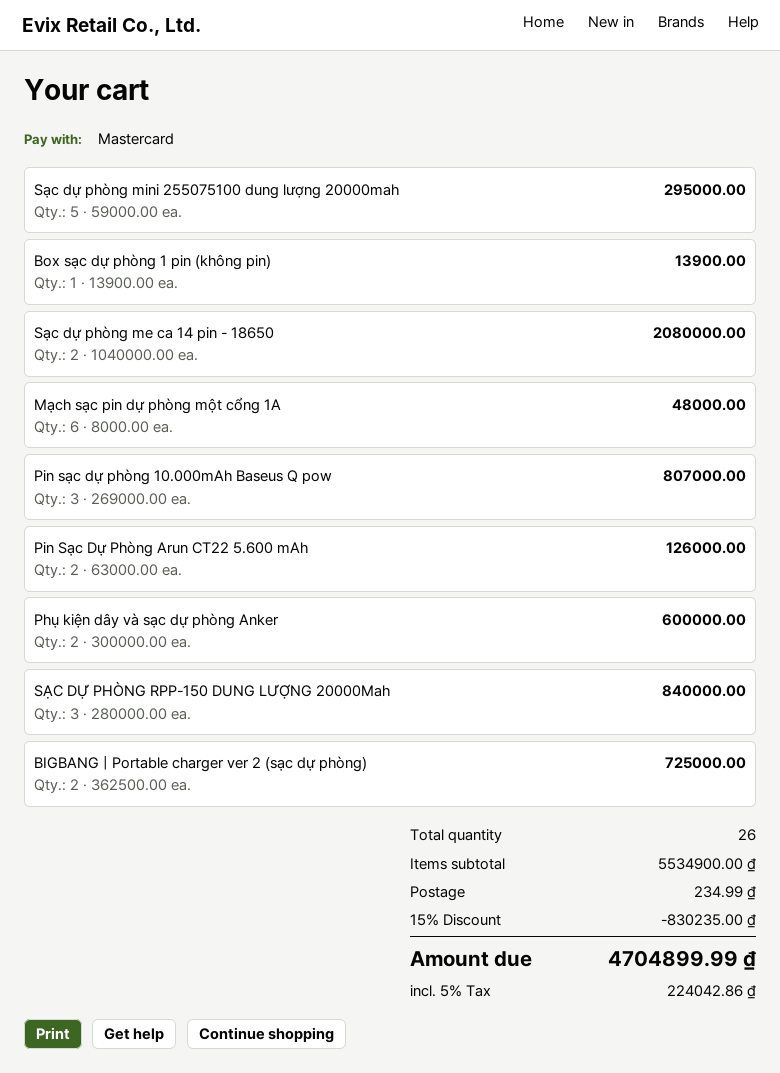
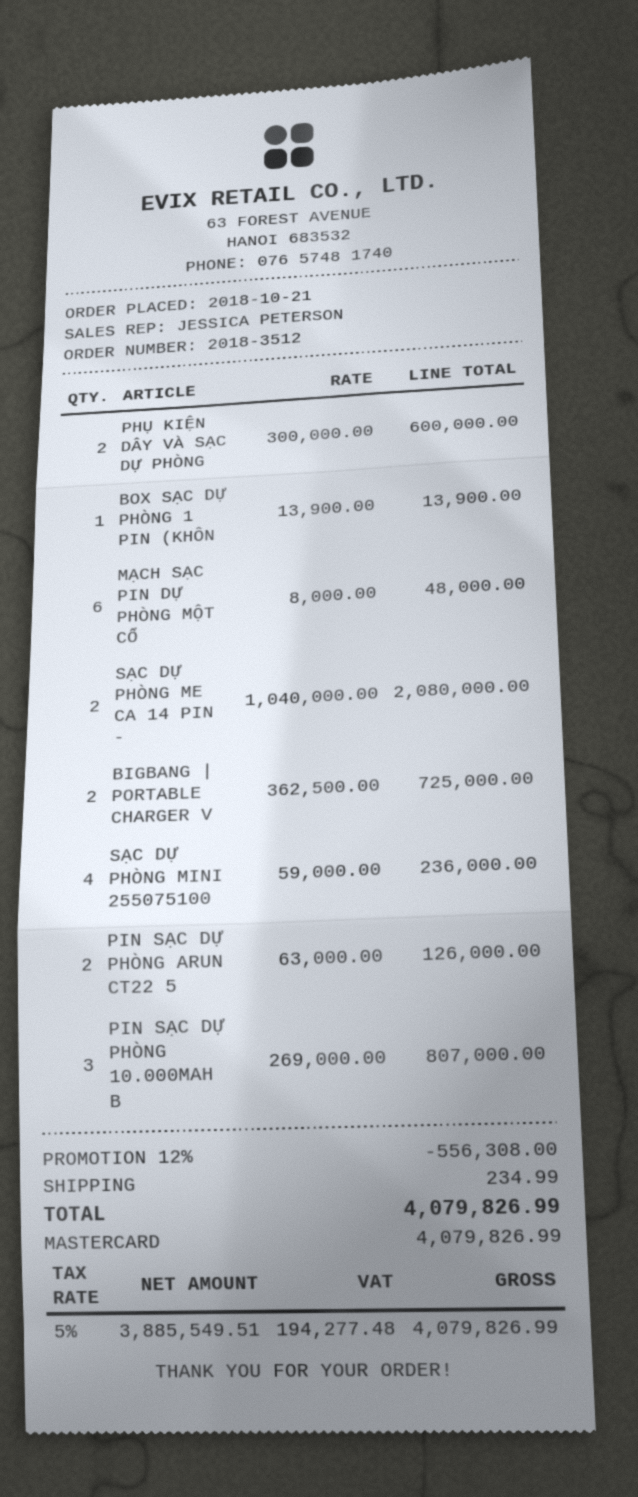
Sạc dự phòng mini 255075100 dung lượng 20000mah: 5 x 59000.00 = 295000.00 -> 4 x 59000.00 = 236000.00
SẠC DỰ PHÒNG RPP-150 DUNG LƯỢNG 20000Mah: 3 x 280000.00 = 840000.00 -> none
discount: 15% = 830235.00 -> 12% = 556308.00
tax: 5% = 224042.86 -> 5% = 194277.48
total: 4704899.99 -> 4079826.99

